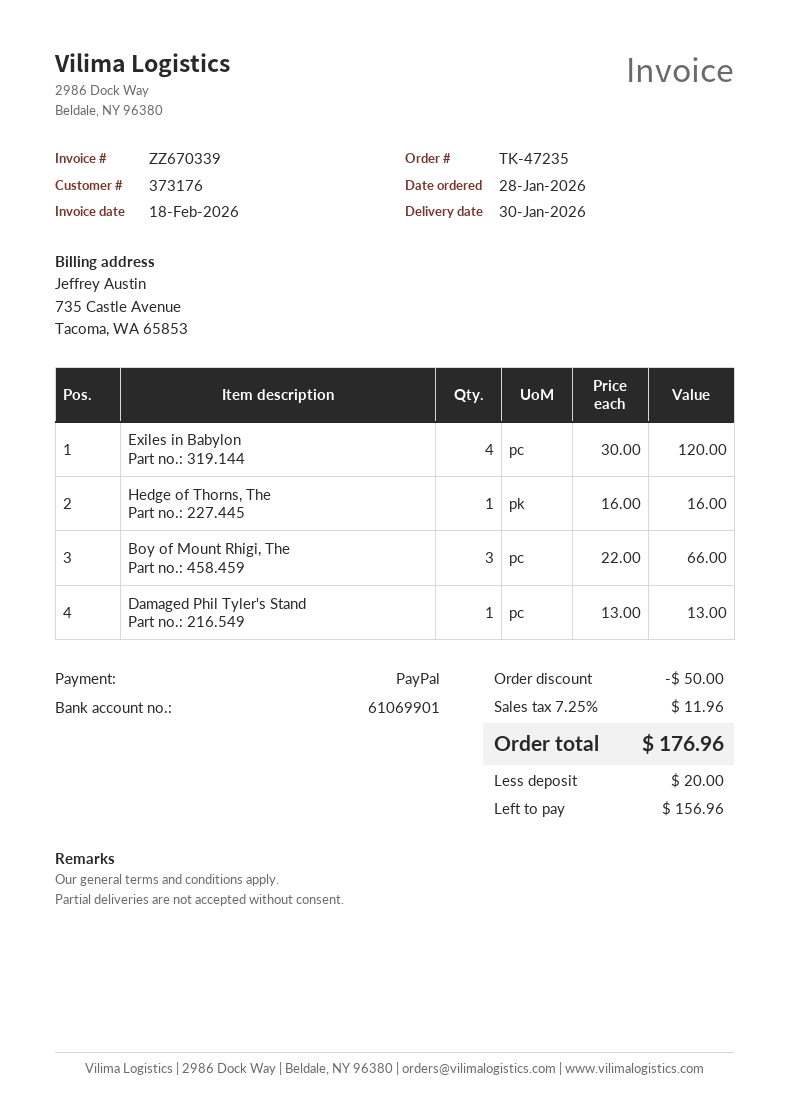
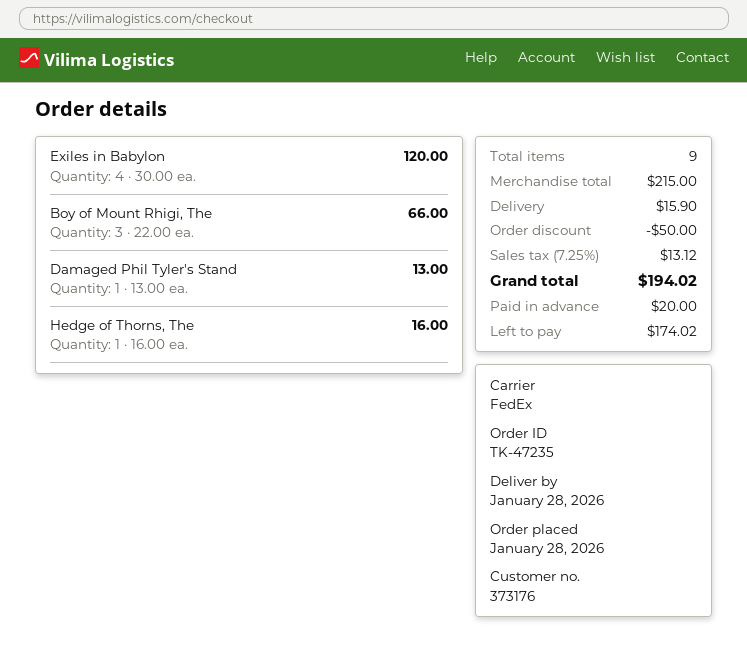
delivery date: 2026-01-30 -> 2026-01-28
shipping: none -> 15.90
tax: 7.25% = 11.96 -> 7.25% = 13.12
total: 176.96 -> 194.02
balance: 156.96 -> 174.02

